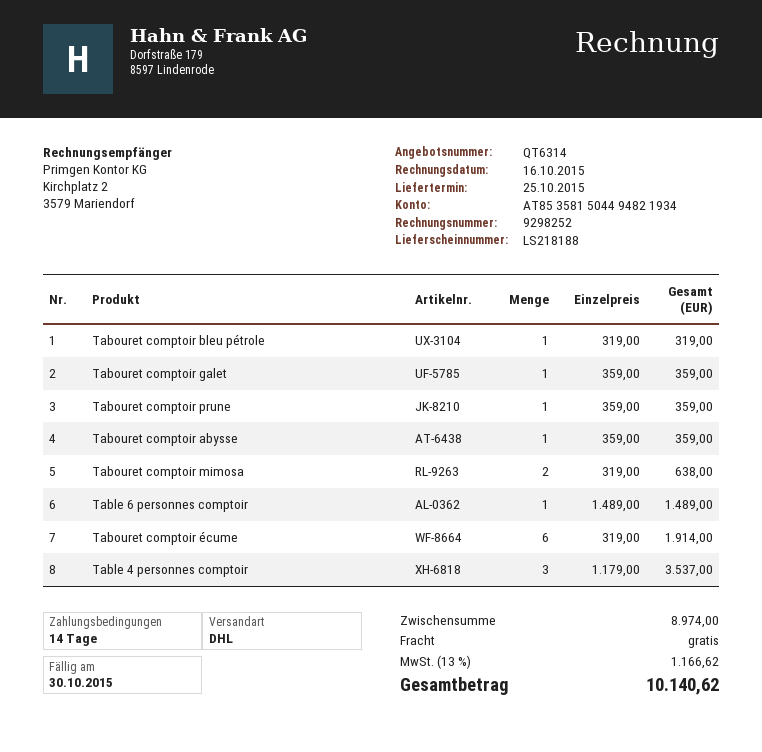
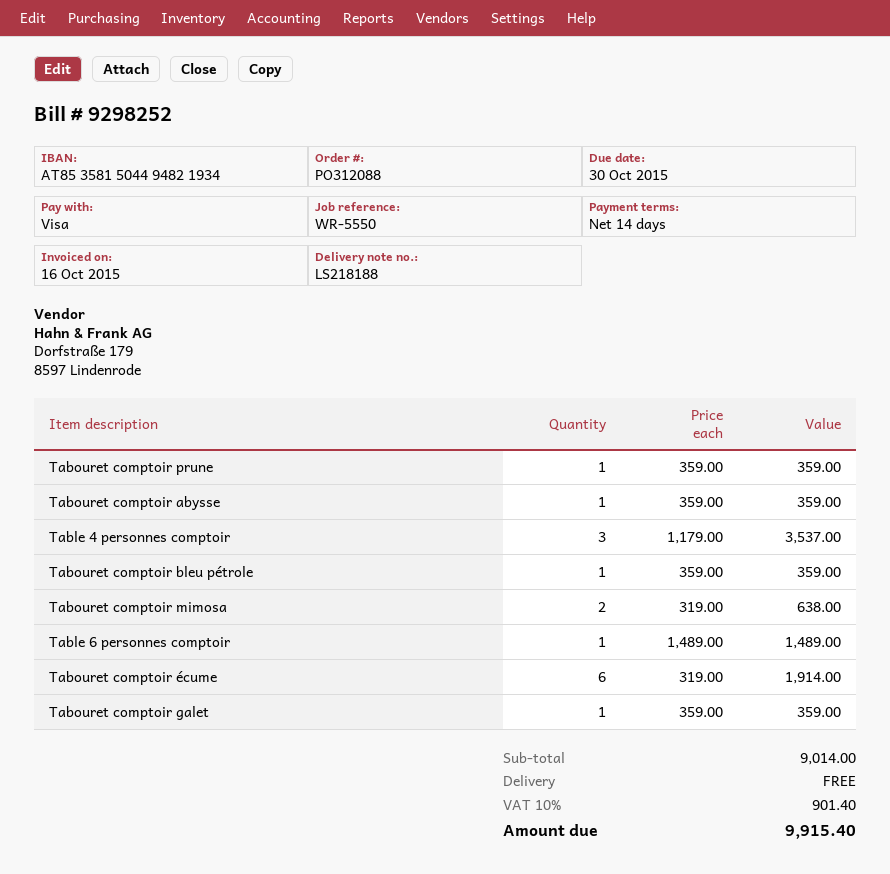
Tabouret comptoir bleu pétrole: 1 x 319.00 = 319.00 -> 1 x 359.00 = 359.00
subtotal: 8974.00 -> 9014.00
tax: 13% = 1166.62 -> 10% = 901.40
total: 10140.62 -> 9915.40

